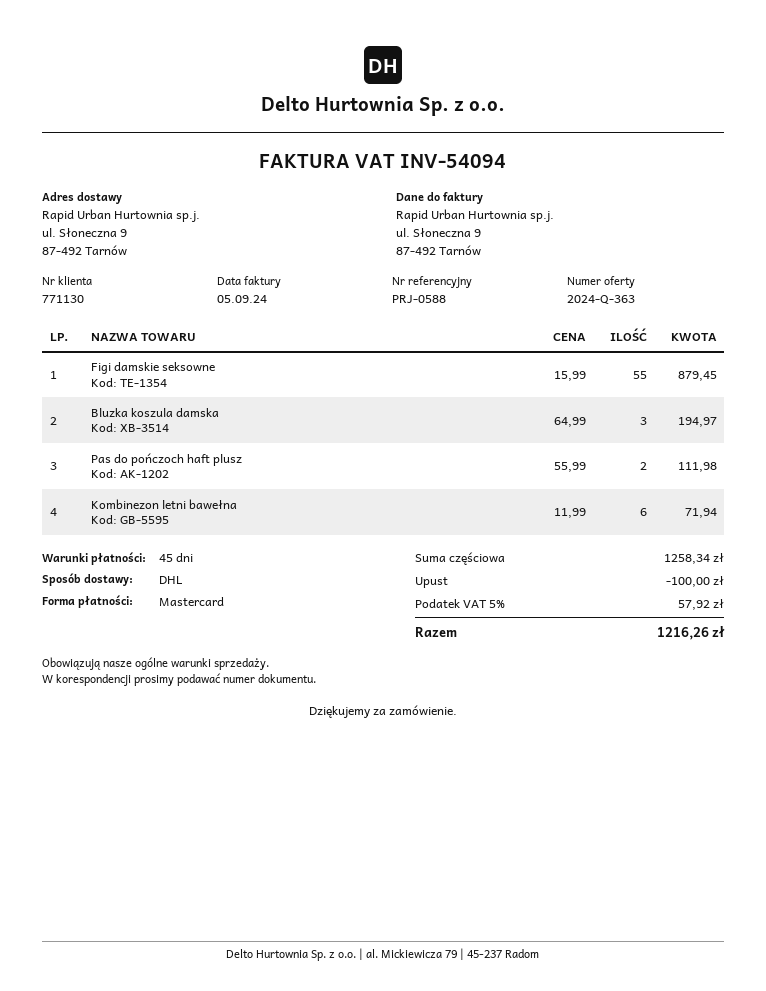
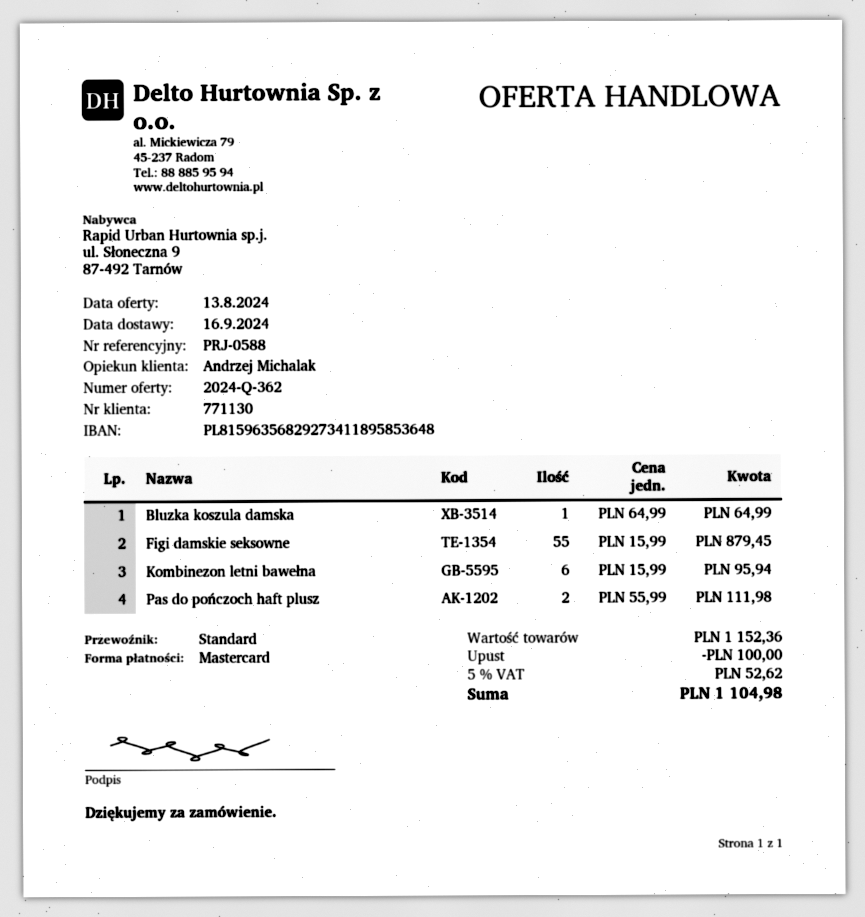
quote number: 2024-Q-363 -> 2024-Q-362
shipping method: DHL -> standard
Bluzka koszula damska: 3 x 64.99 = 194.97 -> 1 x 64.99 = 64.99
Kombinezon letni bawełna: 6 x 11.99 = 71.94 -> 6 x 15.99 = 95.94
subtotal: 1258.34 -> 1152.36
tax: 5% = 57.92 -> 5% = 52.62
total: 1216.26 -> 1104.98

